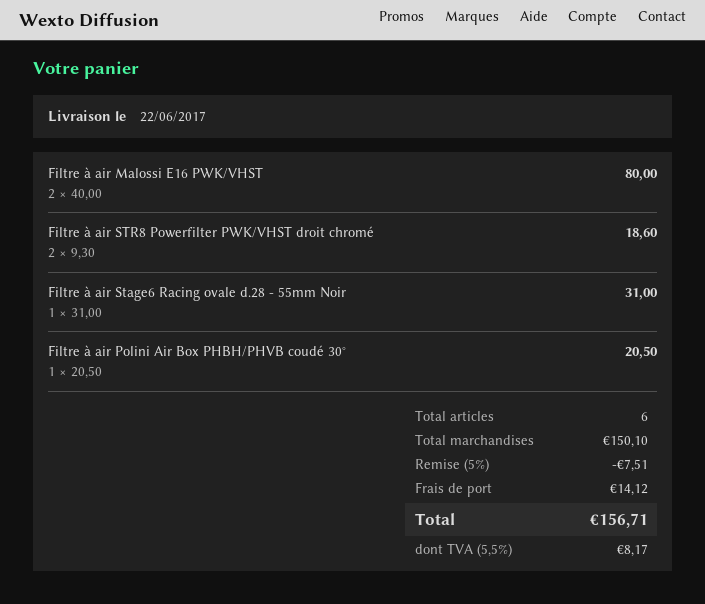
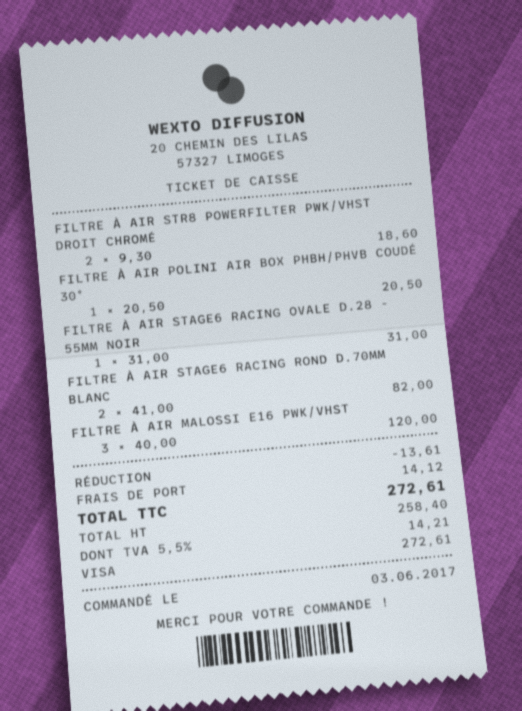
Filtre à air Malossi E16 PWK/VHST: 2 x 40.00 = 80.00 -> 3 x 40.00 = 120.00
FILTRE À AIR STAGE6 RACING ROND D.70MM BLANC: none -> 2 x 41.00 = 82.00
discount: 7.51 -> 13.61
tax: 5.5% = 8.17 -> 5.5% = 14.21
total: 156.71 -> 272.61

